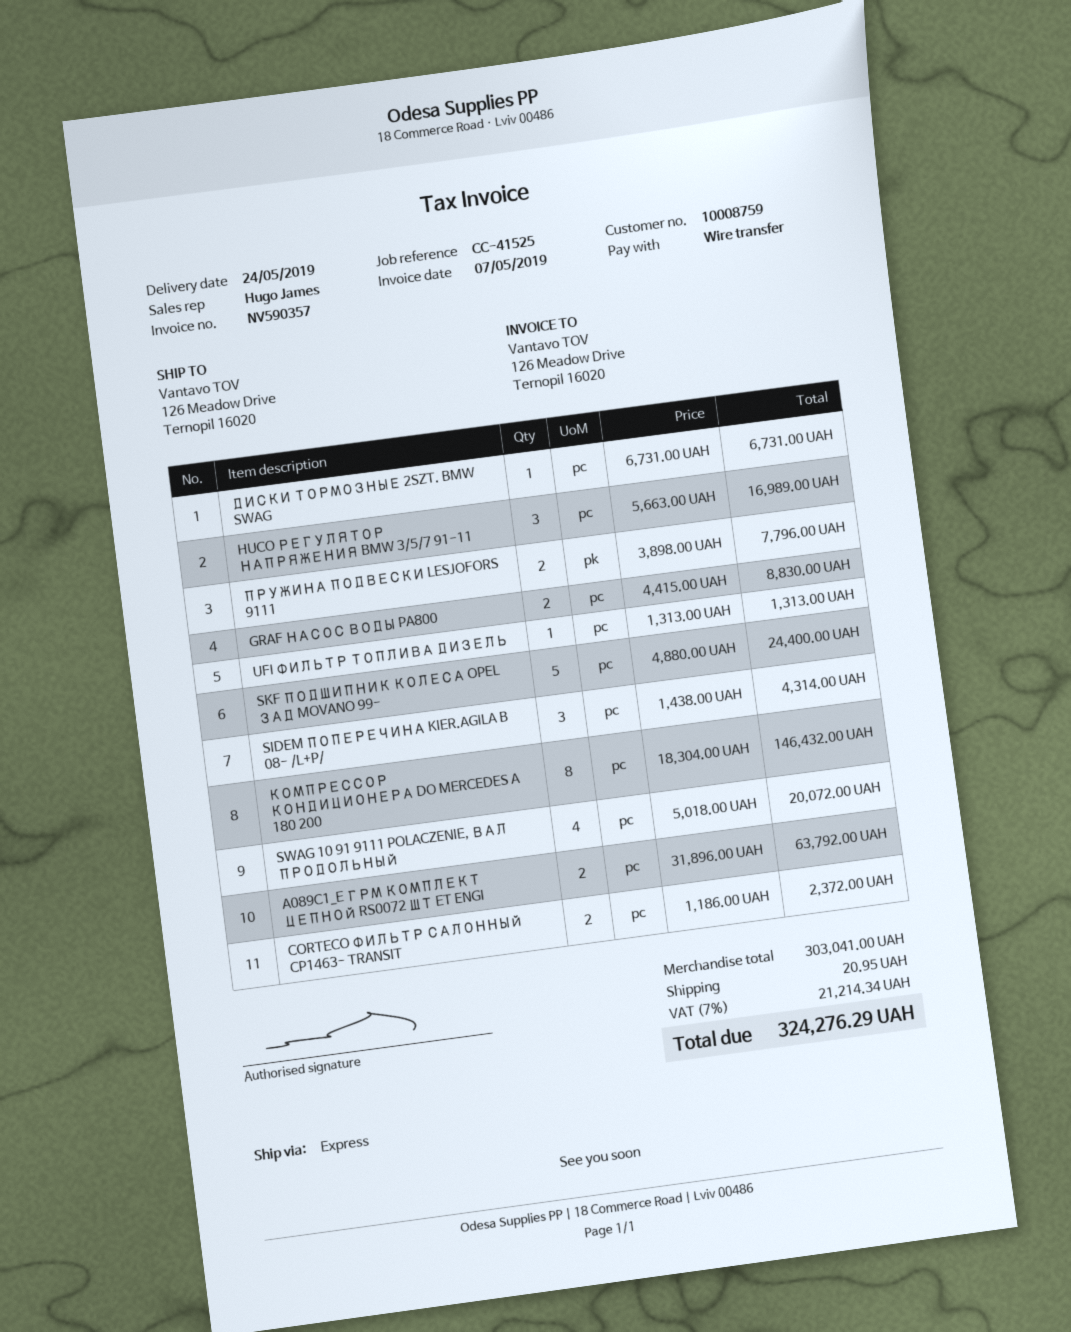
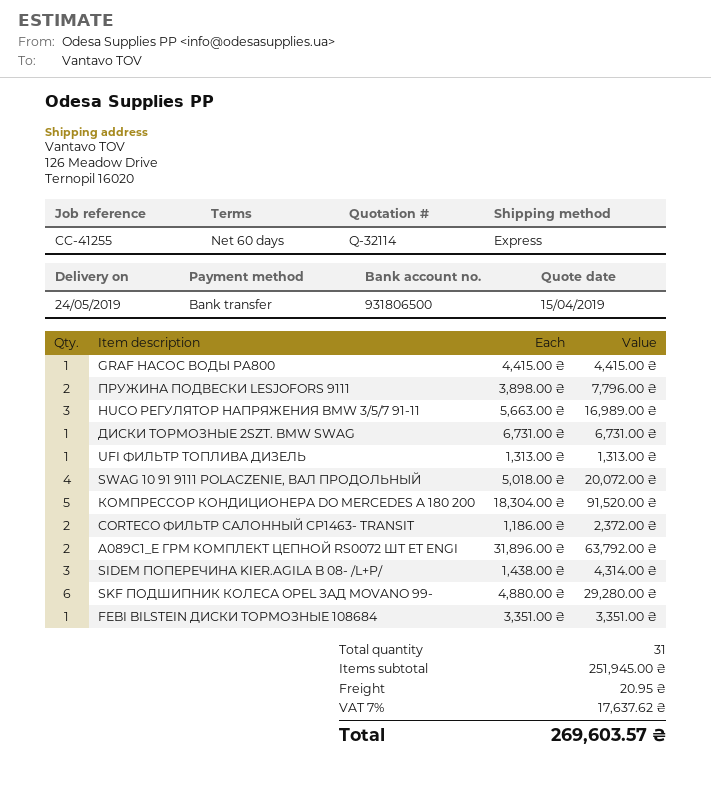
reference: CC-41525 -> CC-41255
GRAF НАСОС ВОДЫ PA800: 2 x 4415.00 = 8830.00 -> 1 x 4415.00 = 4415.00
SKF ПОДШИПНИК КОЛЕСА OPEL ЗАД MOVANO 99-: 5 x 4880.00 = 24400.00 -> 6 x 4880.00 = 29280.00
КОМПРЕССОР КОНДИЦИОНЕРА DO MERCEDES A 180 200: 8 x 18304.00 = 146432.00 -> 5 x 18304.00 = 91520.00
FEBI BILSTEIN ДИСКИ ТОРМОЗНЫЕ 108684: none -> 1 x 3351.00 = 3351.00
subtotal: 303041.00 -> 251945.00
tax: 7% = 21214.34 -> 7% = 17637.62
total: 324276.29 -> 269603.57

